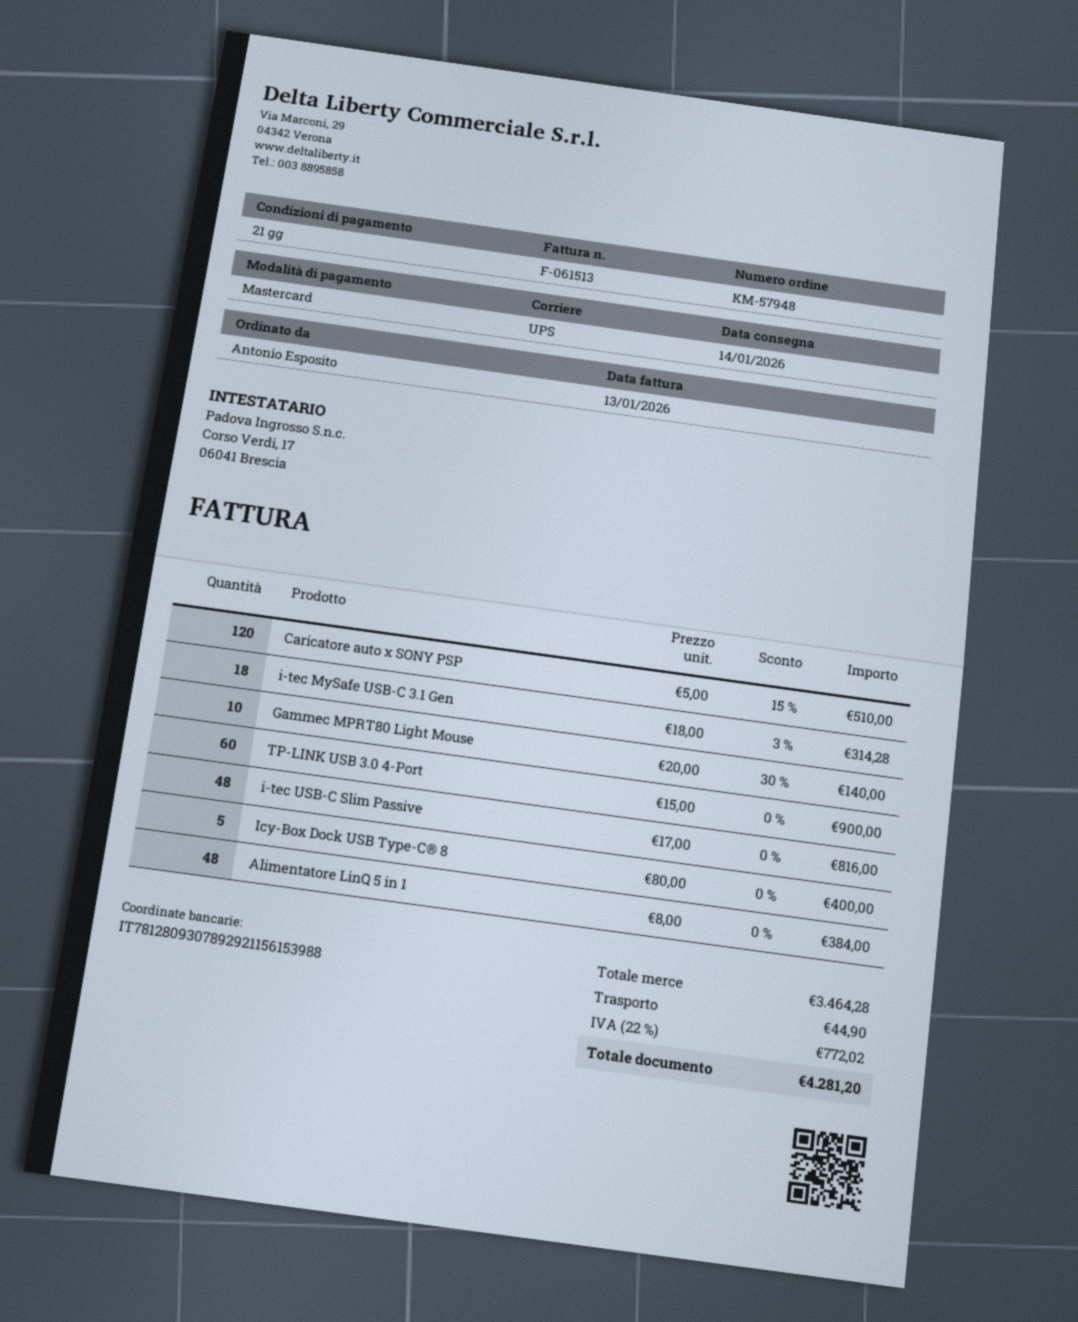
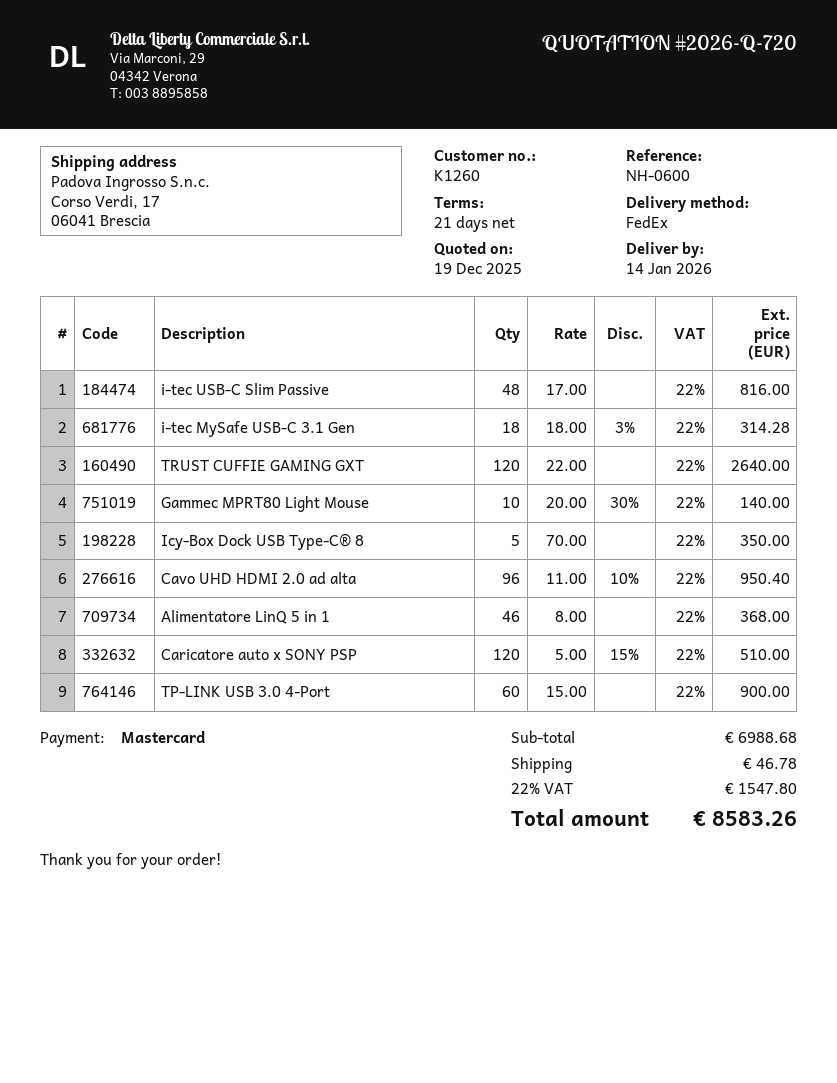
shipping method: UPS -> FedEx
Icy-Box Dock USB Type-C® 8: 5 x 80.00 = 400.00 -> 5 x 70.00 = 350.00
Alimentatore LinQ 5 in 1: 48 x 8.00 = 384.00 -> 46 x 8.00 = 368.00
TRUST CUFFIE GAMING GXT: none -> 120 x 22.00 = 2640.00
Cavo UHD HDMI 2.0 ad alta: none -> 96 x 11.00 - 10% = 950.40
subtotal: 3464.28 -> 6988.68
shipping: 44.90 -> 46.78
tax: 22% = 772.02 -> 22% = 1547.80
total: 4281.20 -> 8583.26

